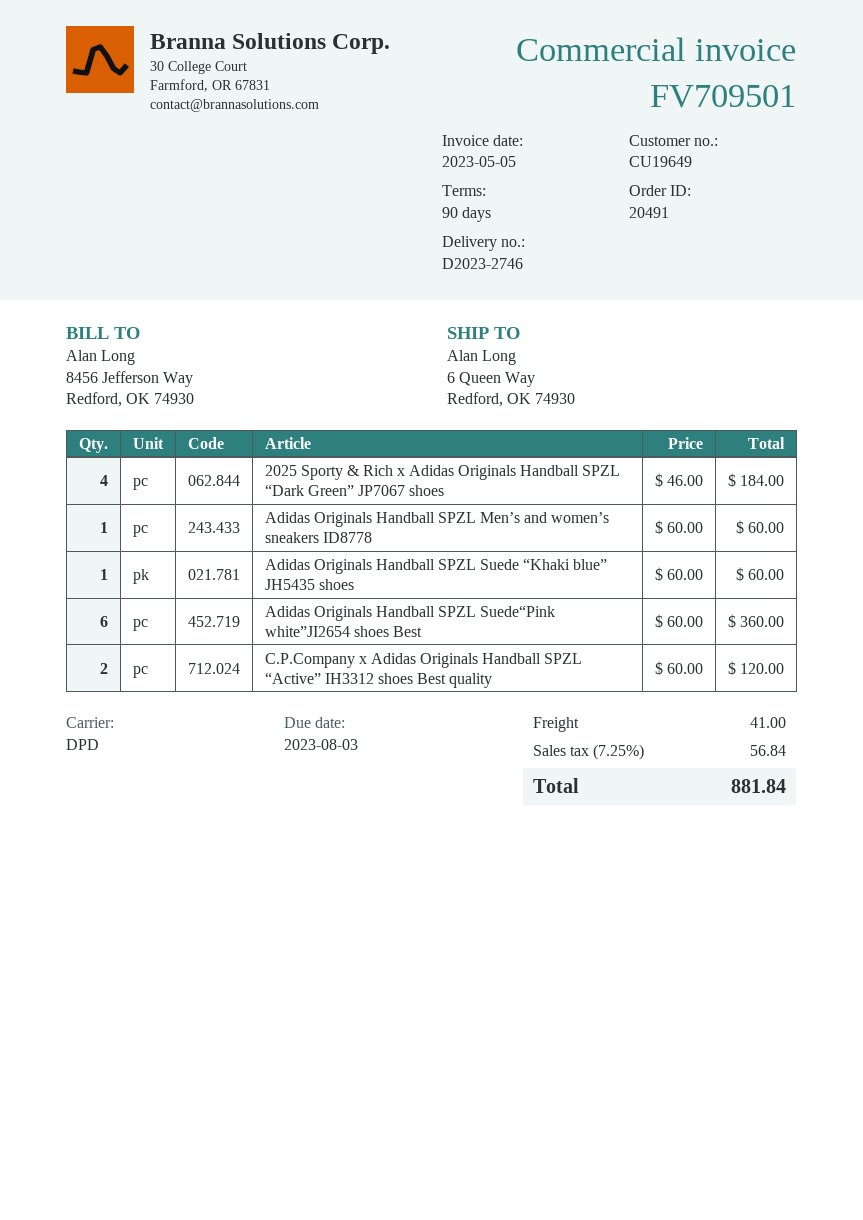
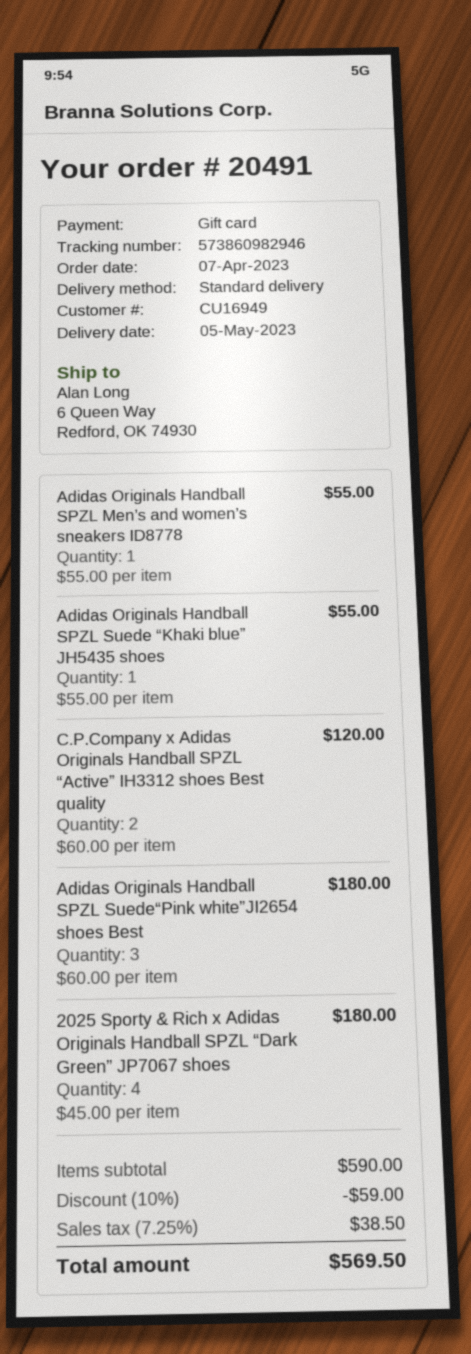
customer number: CU19649 -> CU16949
shipping method: DPD -> standard
2025 Sporty & Rich x Adidas Originals Handball SPZL “Dark Green” JP7067 shoes: 4 x 46.00 = 184.00 -> 4 x 45.00 = 180.00
Adidas Originals Handball SPZL Men’s and women’s sneakers ID8778: 1 x 60.00 = 60.00 -> 1 x 55.00 = 55.00
Adidas Originals Handball SPZL Suede “Khaki blue” JH5435 shoes: 1 x 60.00 = 60.00 -> 1 x 55.00 = 55.00
Adidas Originals Handball SPZL Suede“Pink white”JI2654 shoes Best: 6 x 60.00 = 360.00 -> 3 x 60.00 = 180.00
discount: none -> 10% = 59.00
shipping: 41.00 -> none
tax: 7.25% = 56.84 -> 7.25% = 38.50
total: 881.84 -> 569.50

